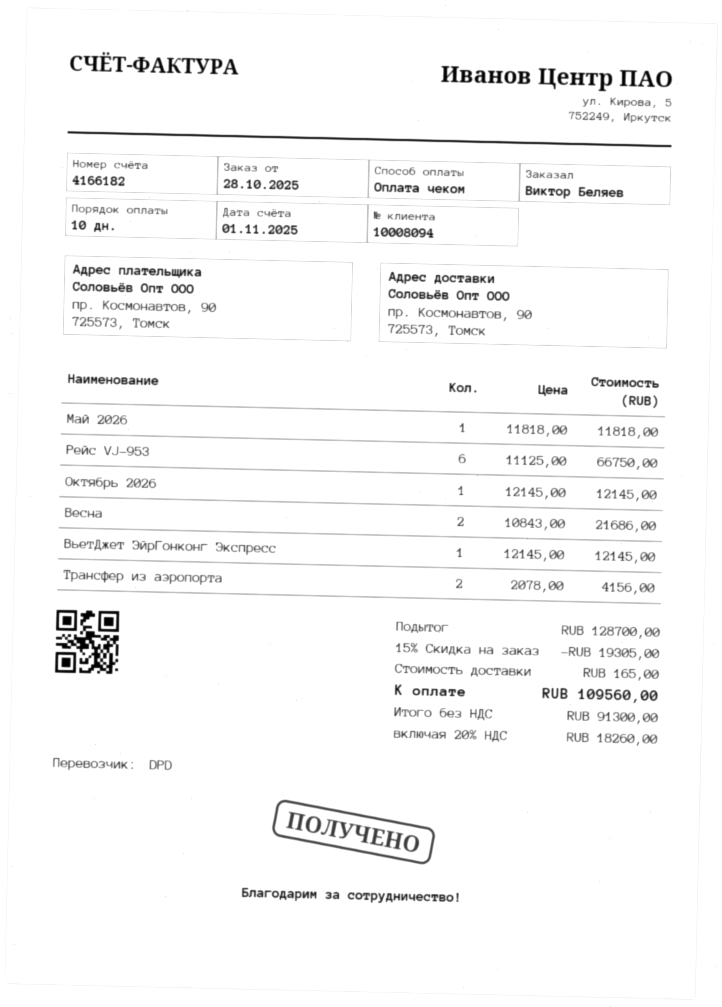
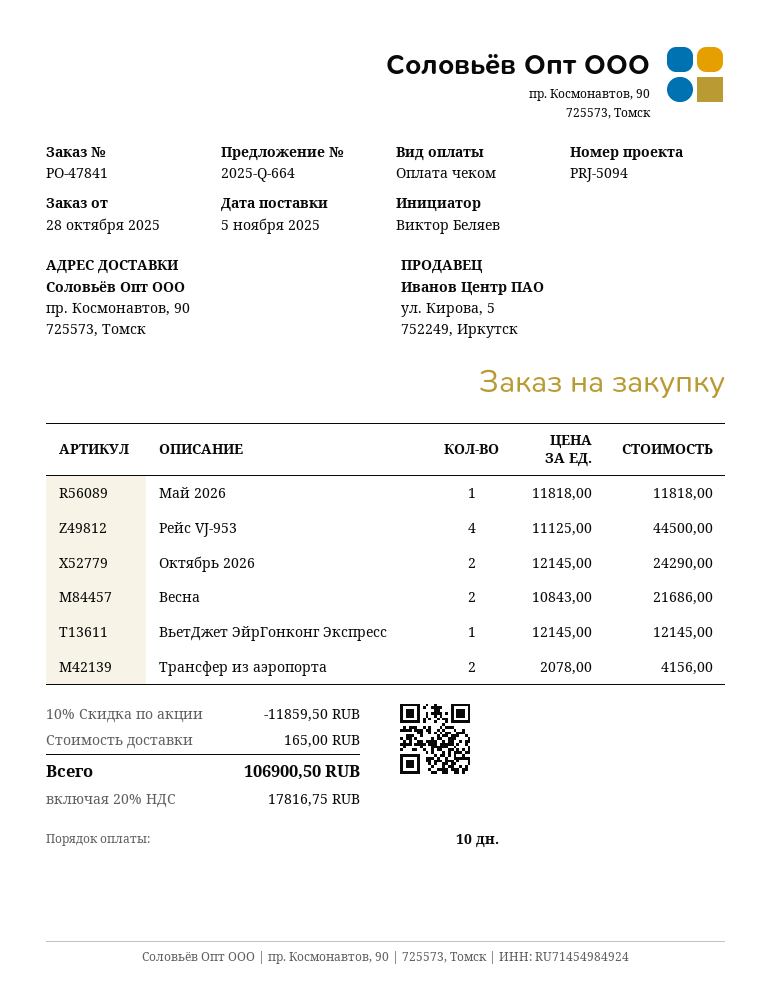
Рейс VJ-953: 6 x 11125.00 = 66750.00 -> 4 x 11125.00 = 44500.00
Октябрь 2026: 1 x 12145.00 = 12145.00 -> 2 x 12145.00 = 24290.00
discount: 15% = 19305.00 -> 10% = 11859.50
tax: 20% = 18260.00 -> 20% = 17816.75
total: 109560.00 -> 106900.50

